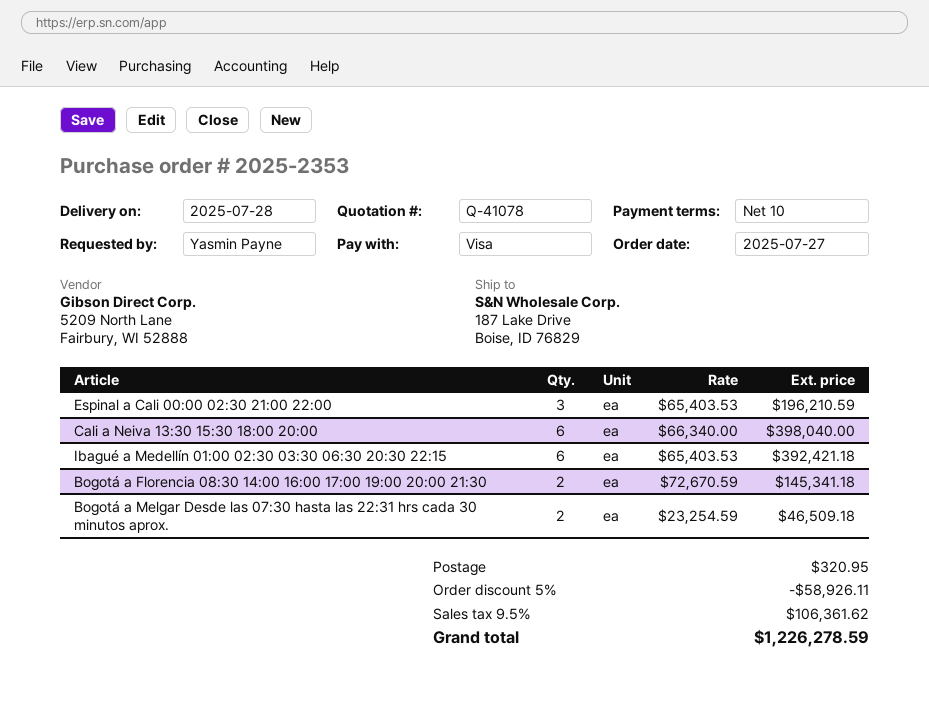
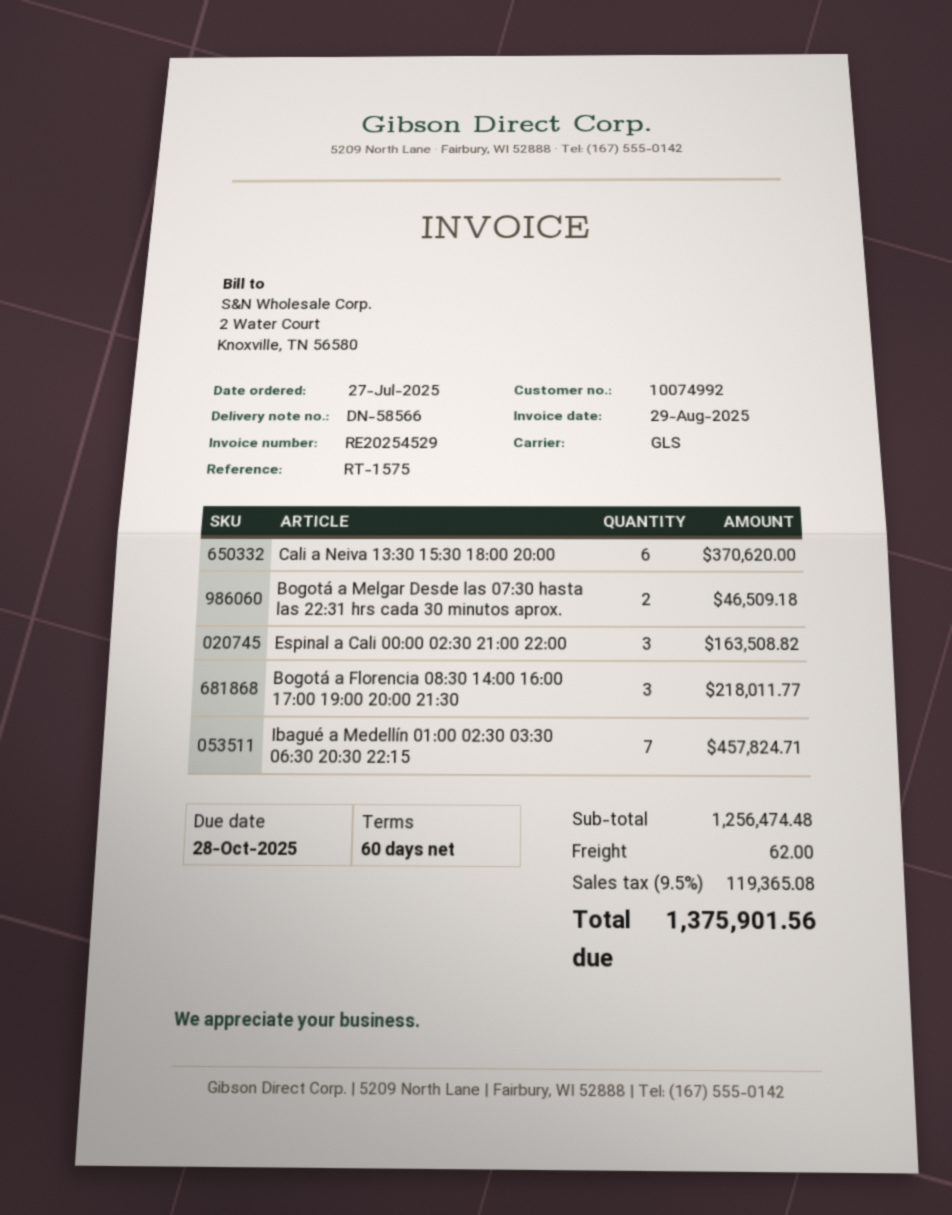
payment terms: 10 days -> 60 days
Espinal a Cali 00:00 02:30 21:00 22:00: 3 for 196210.59 -> 3 for 163508.82
Cali a Neiva 13:30 15:30 18:00 20:00: 6 for 398040.00 -> 6 for 370620.00
Ibagué a Medellín 01:00 02:30 03:30 06:30 20:30 22:15: 6 for 392421.18 -> 7 for 457824.71
Bogotá a Florencia 08:30 14:00 16:00 17:00 19:00 20:00 21:30: 2 for 145341.18 -> 3 for 218011.77
discount: 5% = 58926.11 -> none
shipping: 320.95 -> 62.00
tax: 9.5% = 106361.62 -> 9.5% = 119365.08
total: 1226278.59 -> 1375901.56

